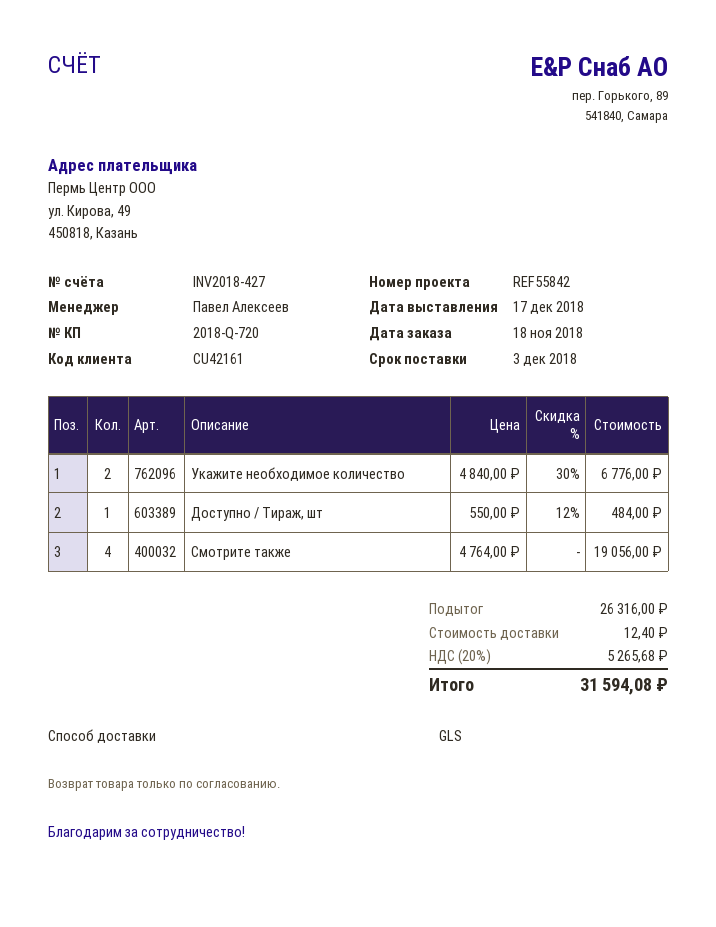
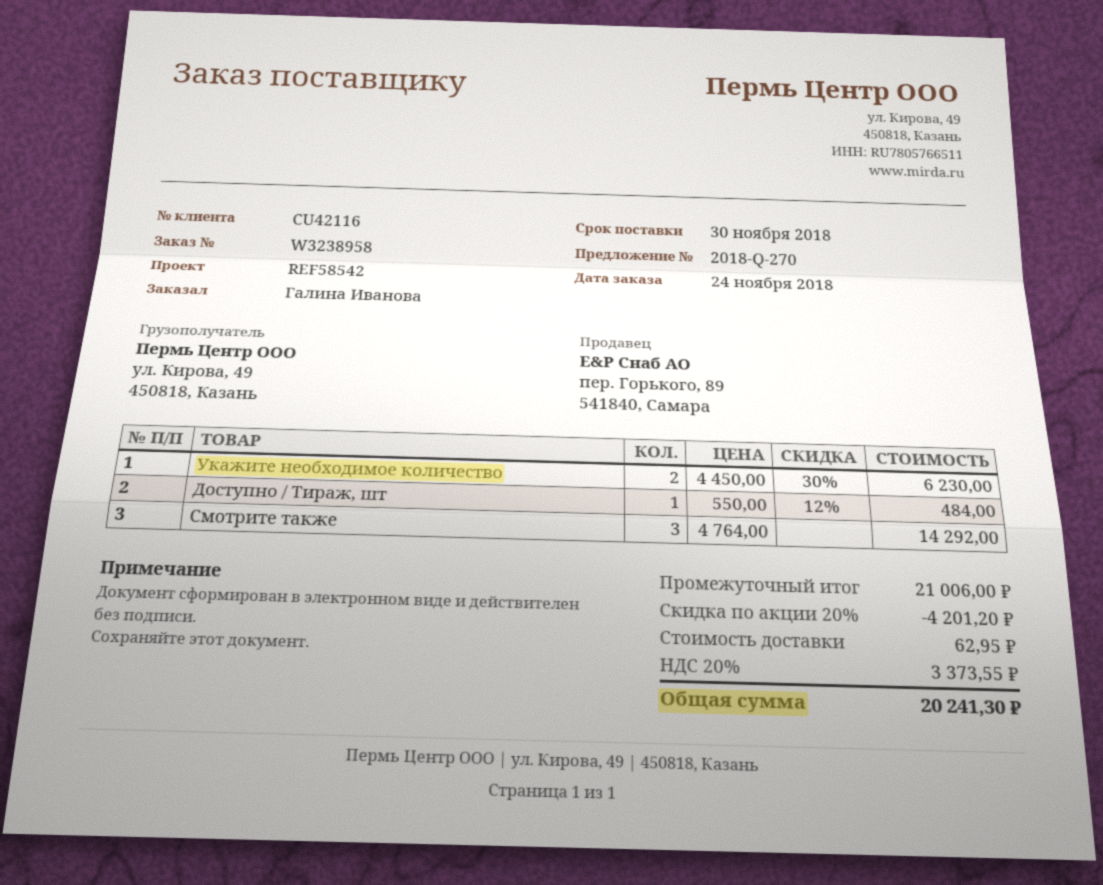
quote number: 2018-Q-720 -> 2018-Q-270
order date: 2018-11-18 -> 2018-11-24
delivery date: 2018-12-03 -> 2018-11-30
customer number: CU42161 -> CU42116
reference: REF55842 -> REF58542
Укажите необходимое количество: 2 x 4840.00 - 30% = 6776.00 -> 2 x 4450.00 - 30% = 6230.00
Смотрите также: 4 x 4764.00 = 19056.00 -> 3 x 4764.00 = 14292.00
subtotal: 26316.00 -> 21006.00
discount: none -> 20% = 4201.20
shipping: 12.40 -> 62.95
tax: 20% = 5265.68 -> 20% = 3373.55
total: 31594.08 -> 20241.30

